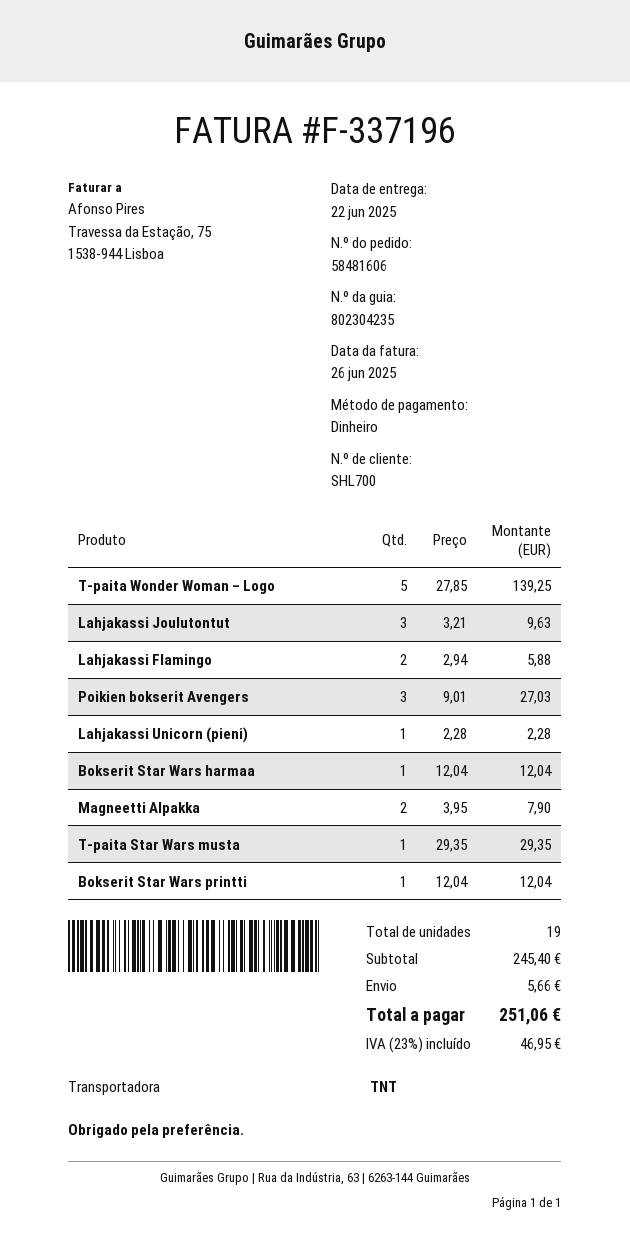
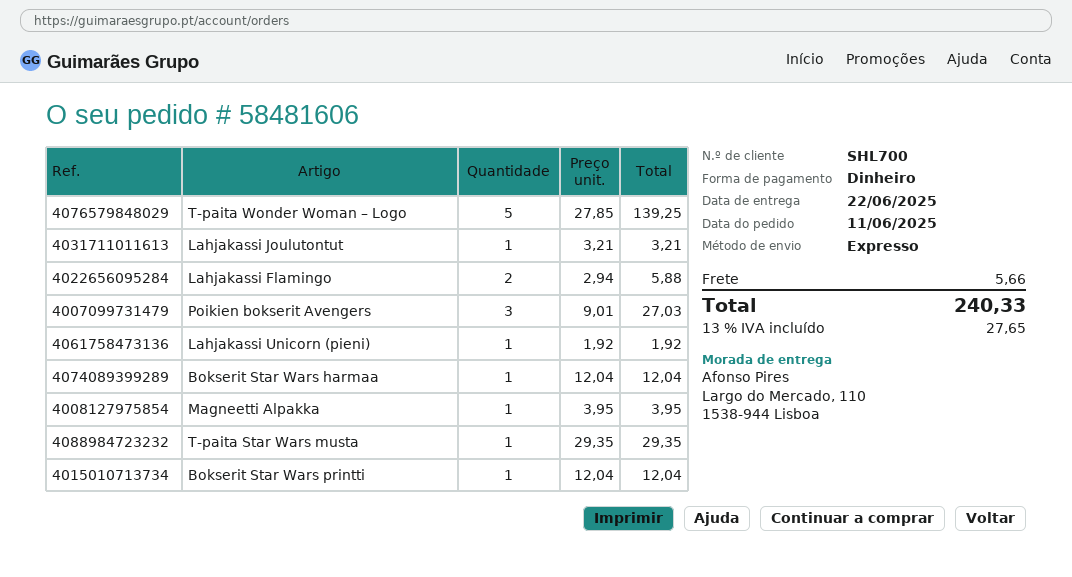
shipping method: TNT -> express
Lahjakassi Joulutontut: 3 x 3.21 = 9.63 -> 1 x 3.21 = 3.21
Lahjakassi Unicorn (pieni): 1 x 2.28 = 2.28 -> 1 x 1.92 = 1.92
Magneetti Alpakka: 2 x 3.95 = 7.90 -> 1 x 3.95 = 3.95
tax: 23% = 46.95 -> 13% = 27.65
total: 251.06 -> 240.33

